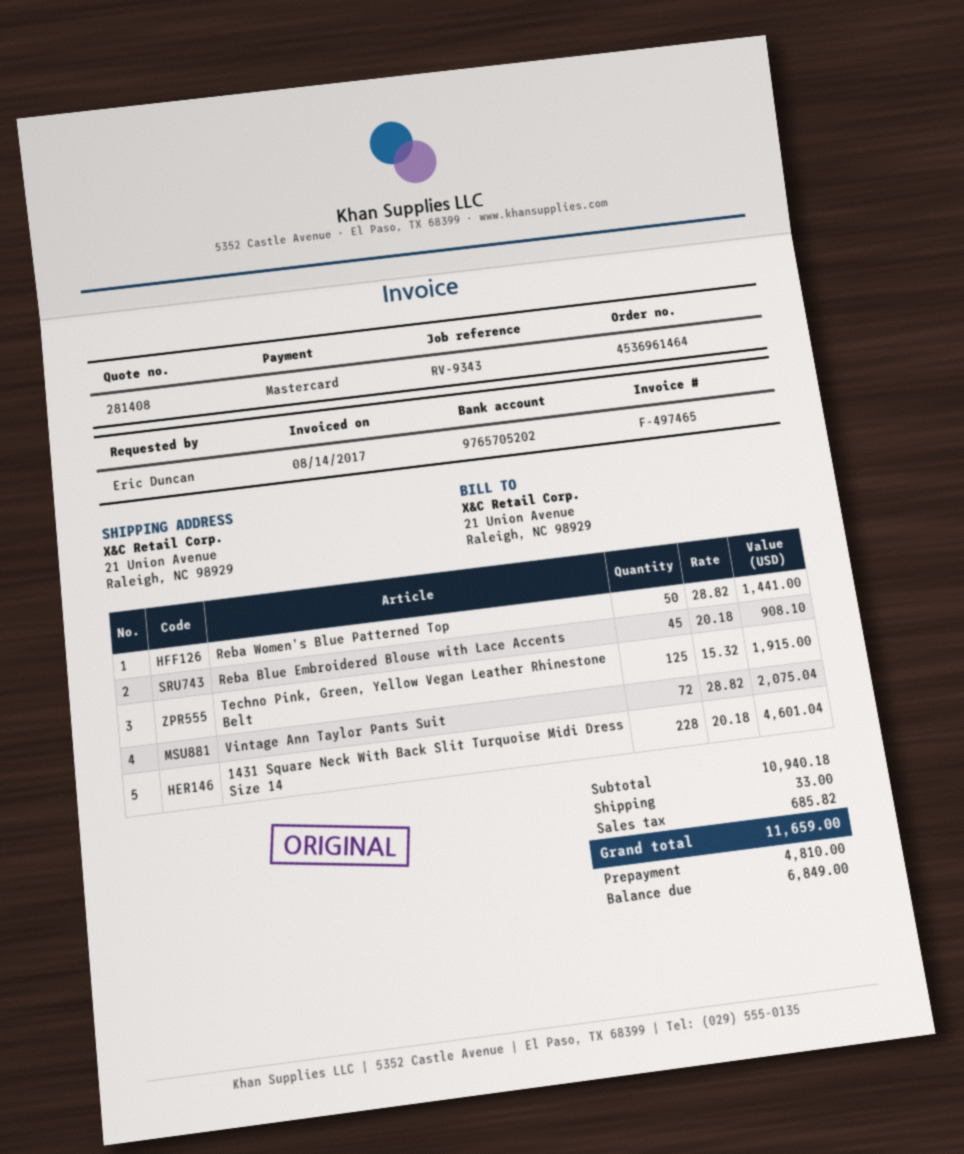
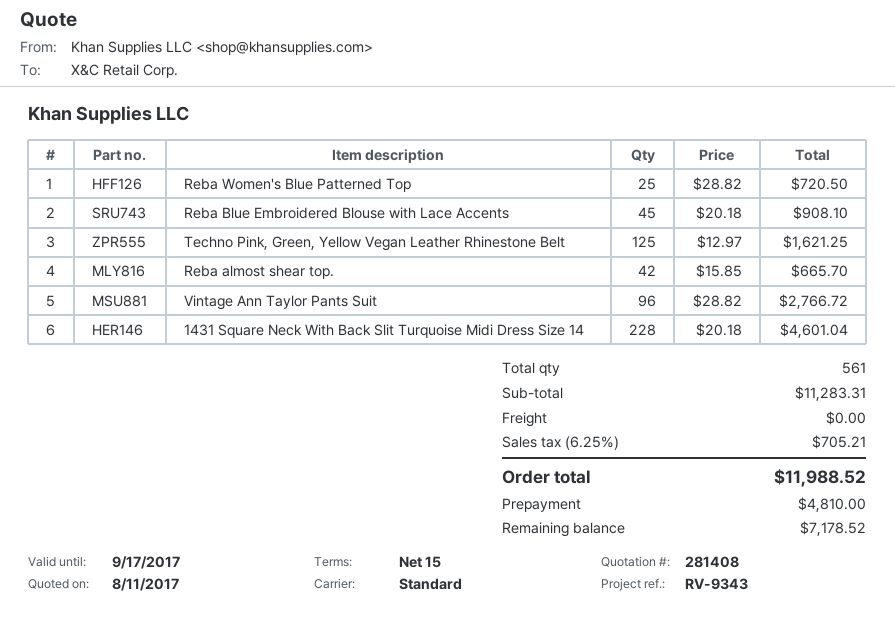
Reba Women's Blue Patterned Top: 50 x 28.82 = 1441.00 -> 25 x 28.82 = 720.50
Techno Pink, Green, Yellow Vegan Leather Rhinestone Belt: 125 x 15.32 = 1915.00 -> 125 x 12.97 = 1621.25
Vintage Ann Taylor Pants Suit: 72 x 28.82 = 2075.04 -> 96 x 28.82 = 2766.72
Reba almost shear top.: none -> 42 x 15.85 = 665.70
subtotal: 10940.18 -> 11283.31
shipping: 33.00 -> 0.00
tax: 685.82 -> 705.21
total: 11659.00 -> 11988.52
balance: 6849.00 -> 7178.52

